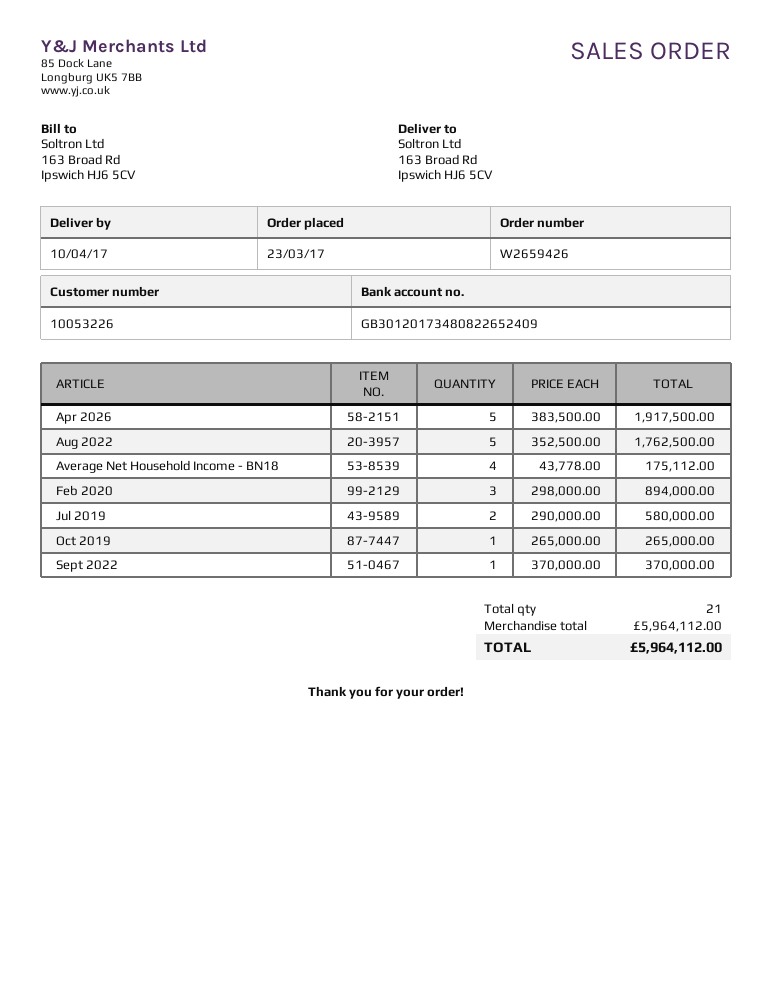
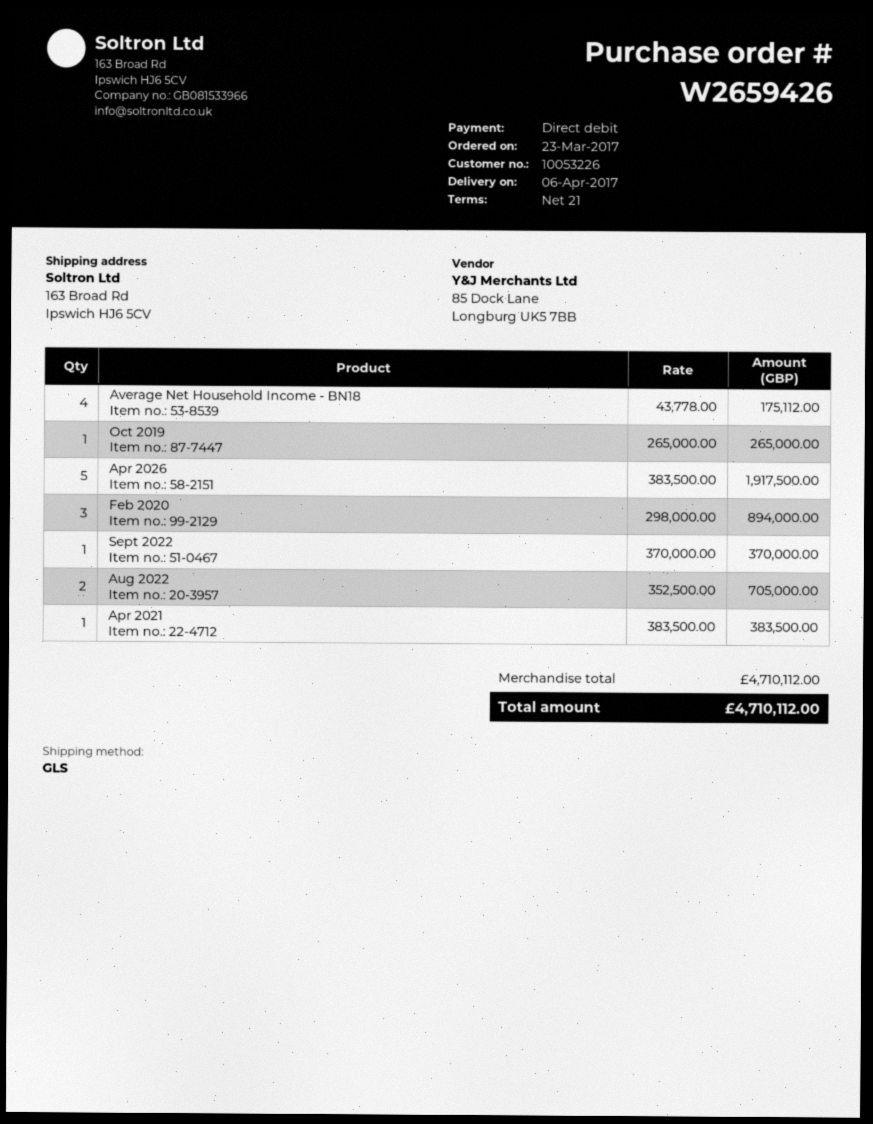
delivery date: 2017-04-10 -> 2017-04-06
Aug 2022: 5 x 352500.00 = 1762500.00 -> 2 x 352500.00 = 705000.00
Jul 2019: 2 x 290000.00 = 580000.00 -> none
Apr 2021: none -> 1 x 383500.00 = 383500.00
subtotal: 5964112.00 -> 4710112.00
total: 5964112.00 -> 4710112.00

